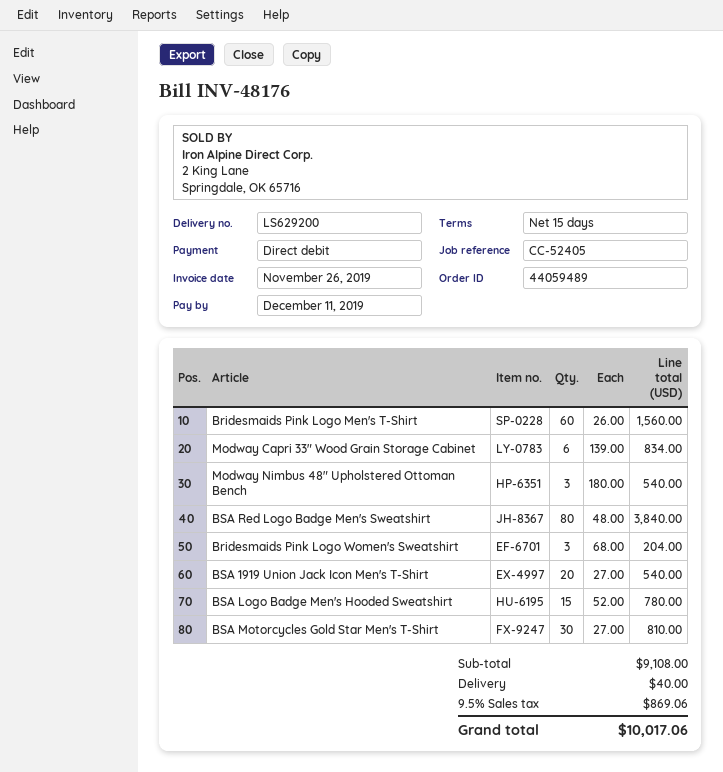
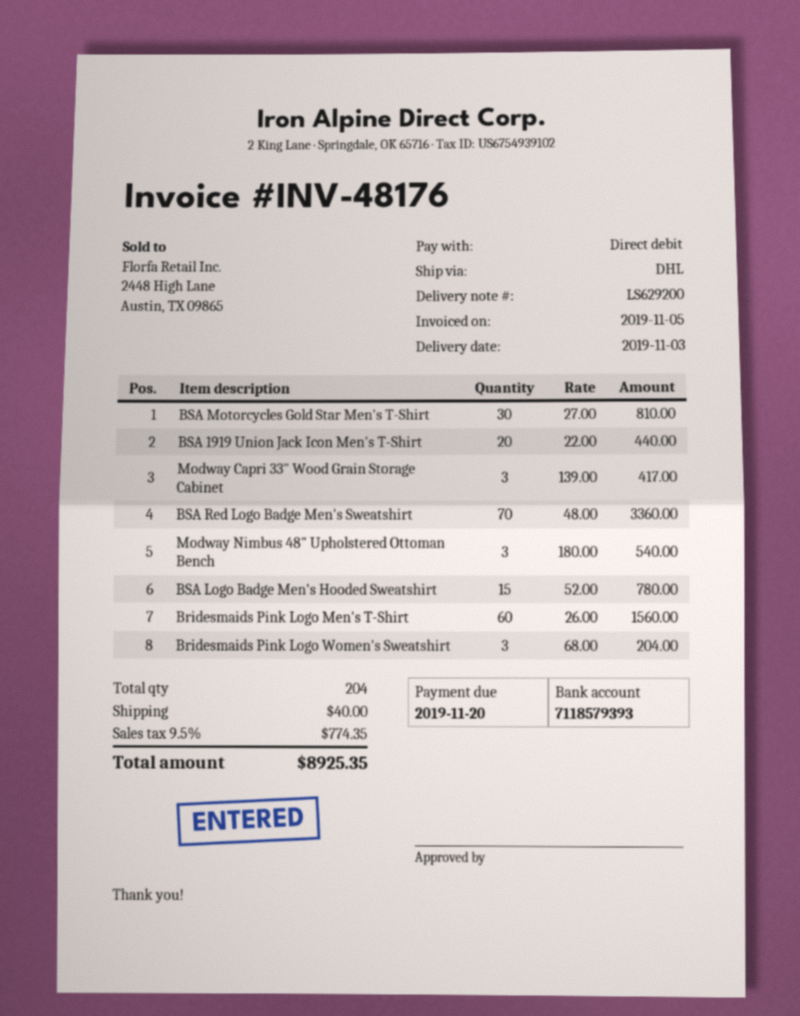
invoice date: 2019-11-26 -> 2019-11-05
due date: 2019-12-11 -> 2019-11-20
Modway Capri 33" Wood Grain Storage Cabinet: 6 x 139.00 = 834.00 -> 3 x 139.00 = 417.00
BSA Red Logo Badge Men's Sweatshirt: 80 x 48.00 = 3840.00 -> 70 x 48.00 = 3360.00
BSA 1919 Union Jack Icon Men's T-Shirt: 20 x 27.00 = 540.00 -> 20 x 22.00 = 440.00
tax: 9.5% = 869.06 -> 9.5% = 774.35
total: 10017.06 -> 8925.35

